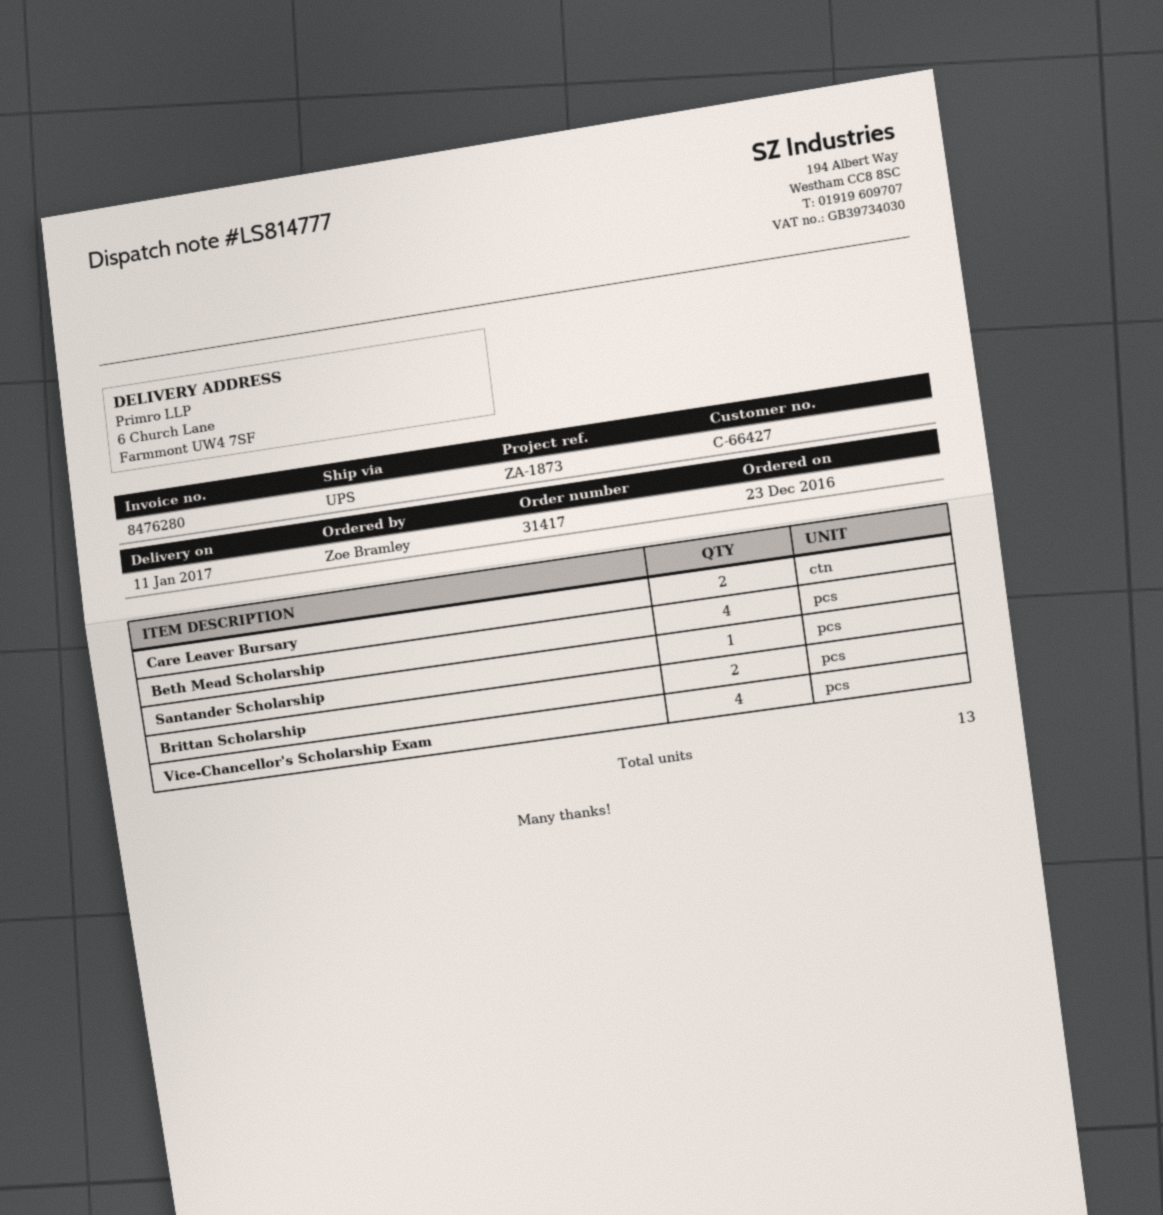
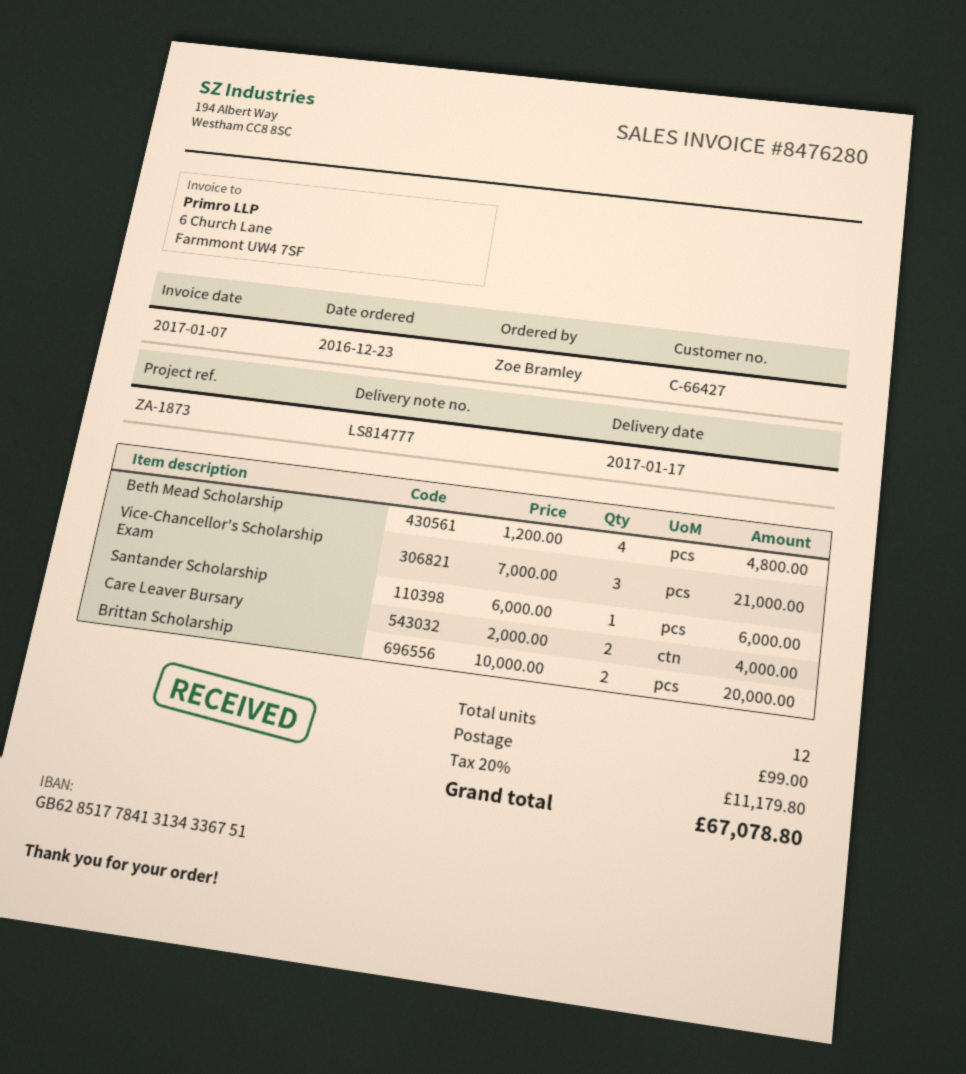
delivery date: 2017-01-11 -> 2017-01-17
Vice-Chancellor's Scholarship Exam: 4 -> 3
total quantity: 13 -> 12

